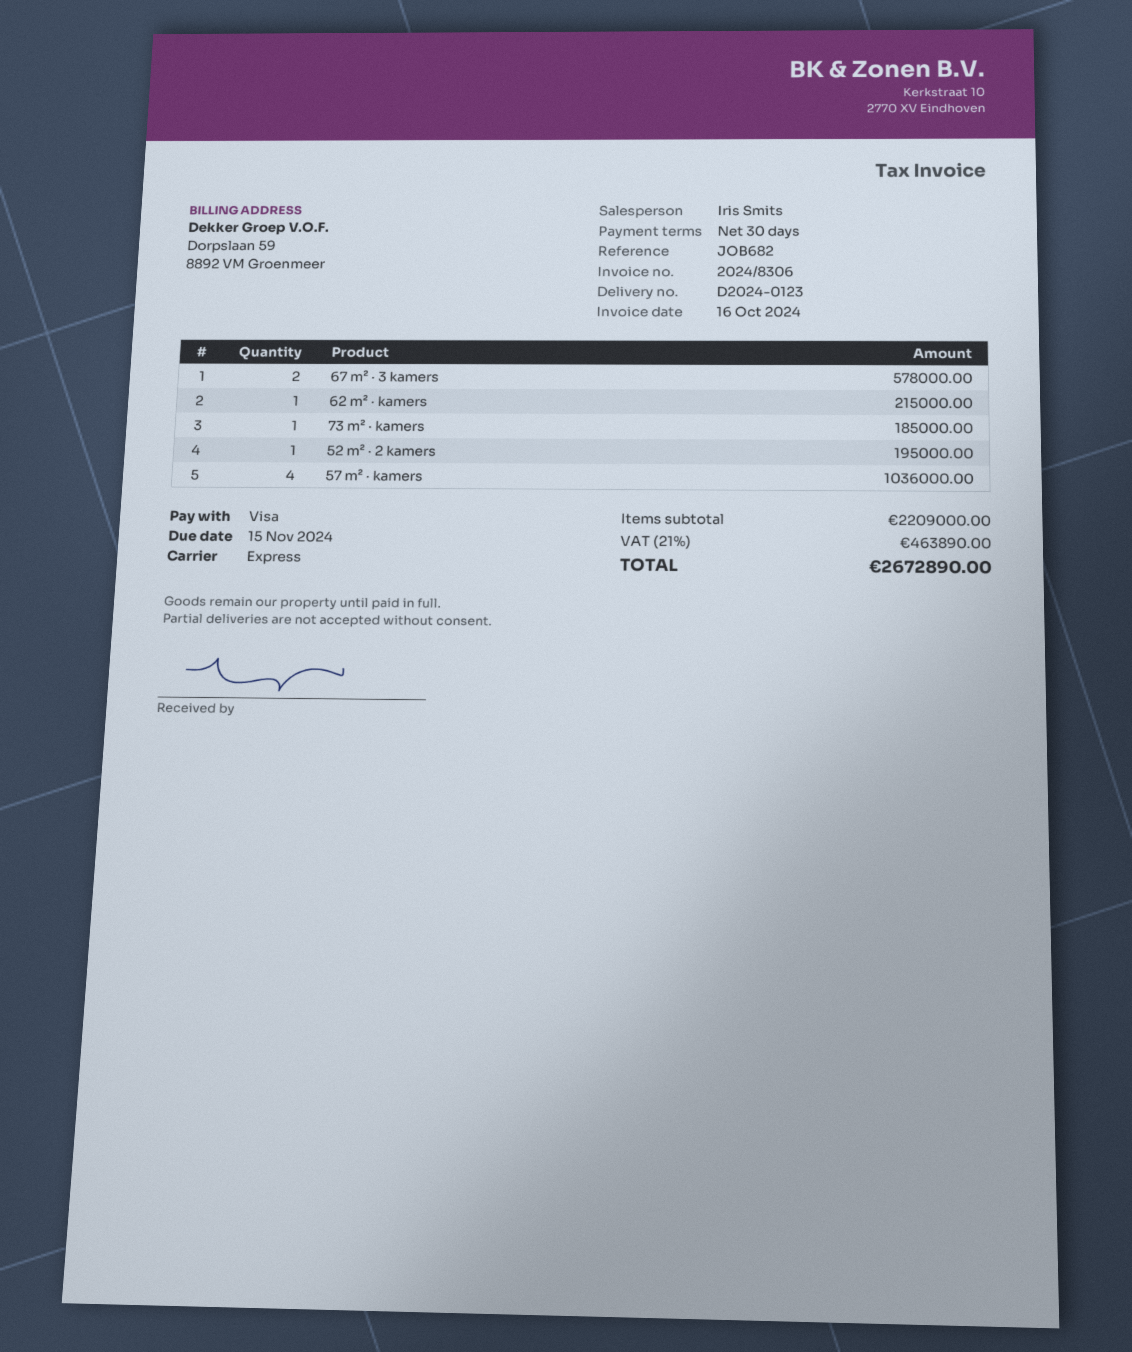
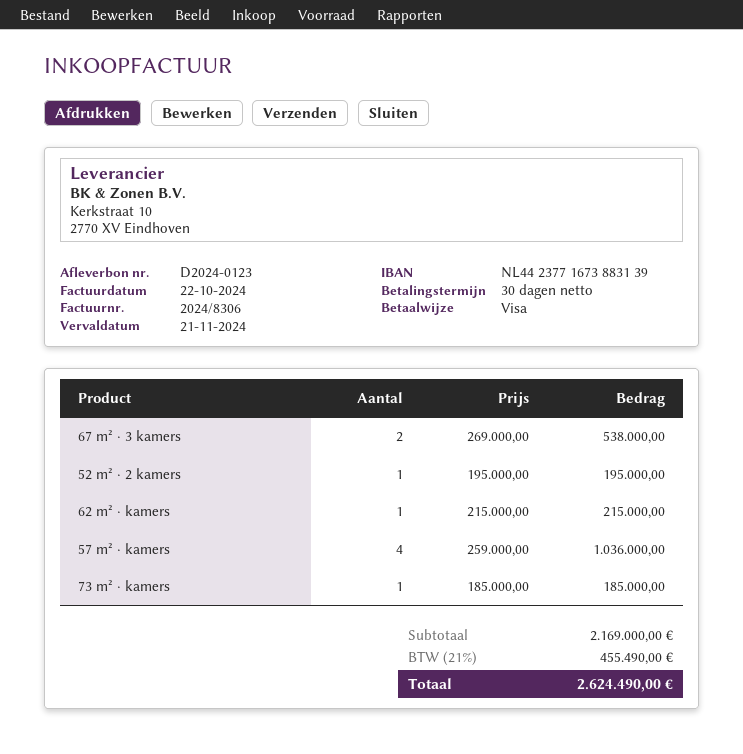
invoice date: 2024-10-16 -> 2024-10-22
due date: 2024-11-15 -> 2024-11-21
67 m² · 3 kamers: 2 for 578000.00 -> 2 for 538000.00
subtotal: 2209000.00 -> 2169000.00
tax: 21% = 463890.00 -> 21% = 455490.00
total: 2672890.00 -> 2624490.00

